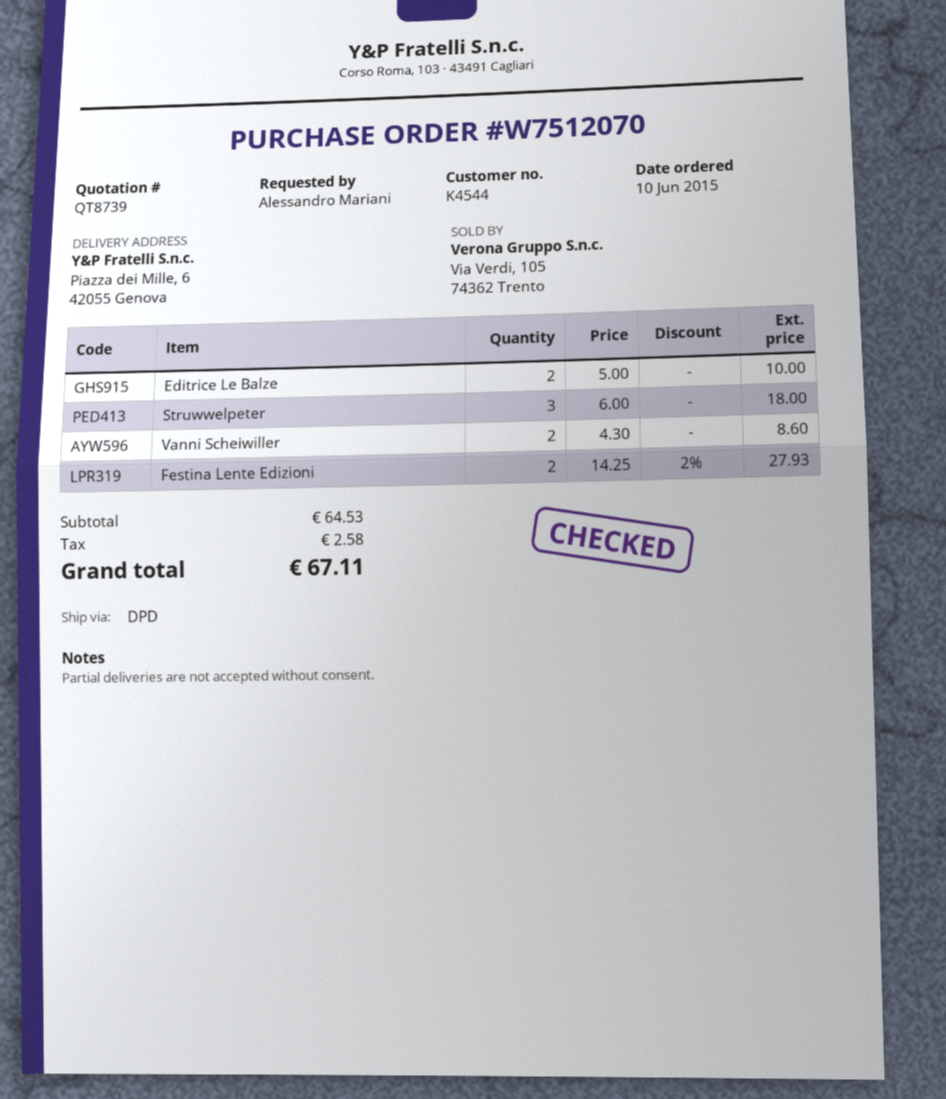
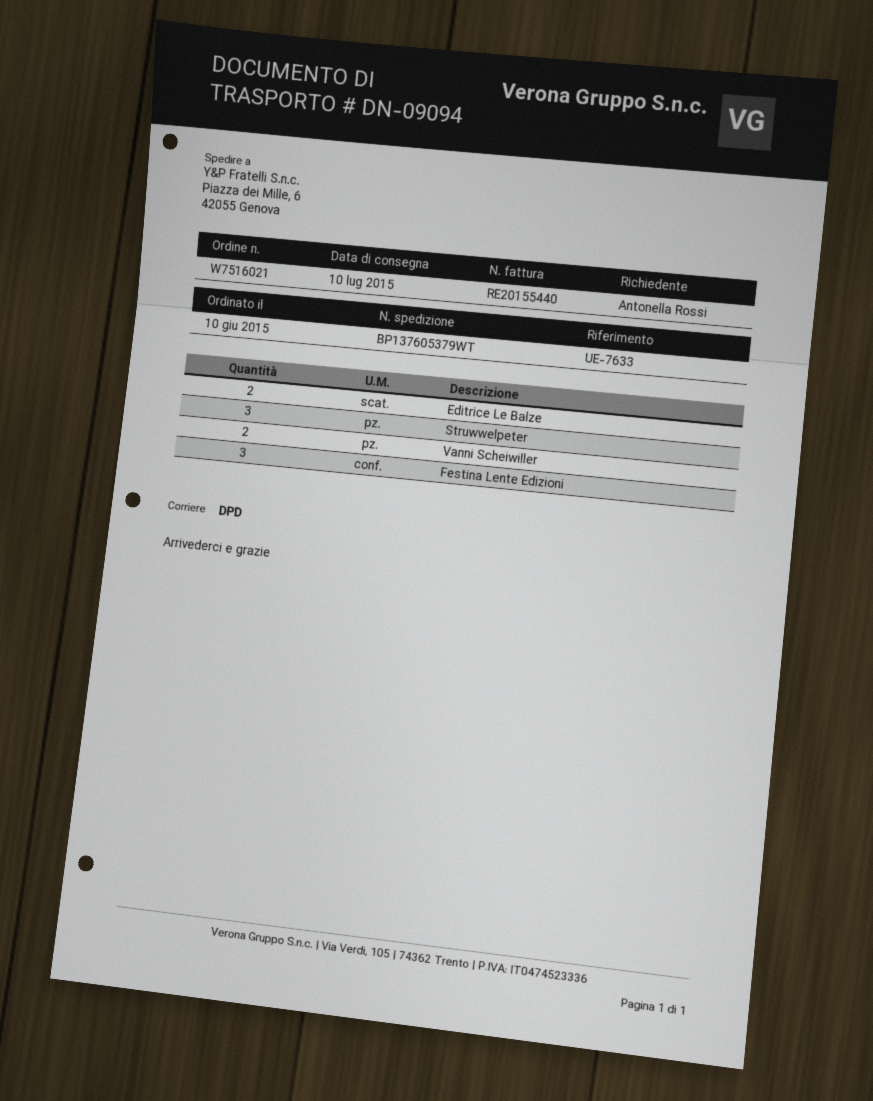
order number: W7512070 -> W7516021
ordered by: Alessandro Mariani -> Antonella Rossi
Festina Lente Edizioni: 2 -> 3

